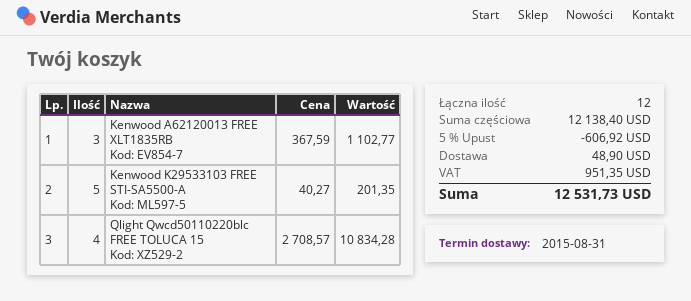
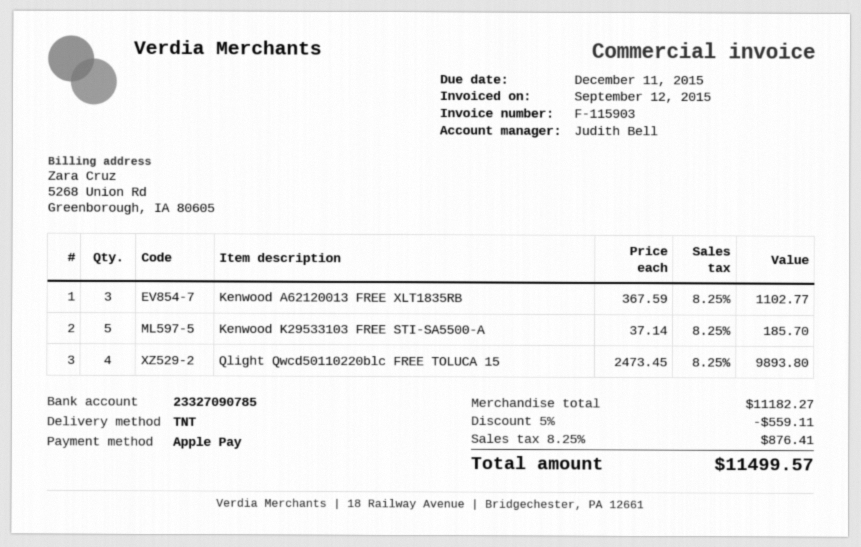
Kenwood K29533103 FREE STI-SA5500-A: 5 x 40.27 = 201.35 -> 5 x 37.14 = 185.70
Qlight Qwcd50110220blc FREE TOLUCA 15: 4 x 2708.57 = 10834.28 -> 4 x 2473.45 = 9893.80
subtotal: 12138.40 -> 11182.27
discount: 5% = 606.92 -> 5% = 559.11
shipping: 48.90 -> none
tax: 951.35 -> 876.41
total: 12531.73 -> 11499.57

